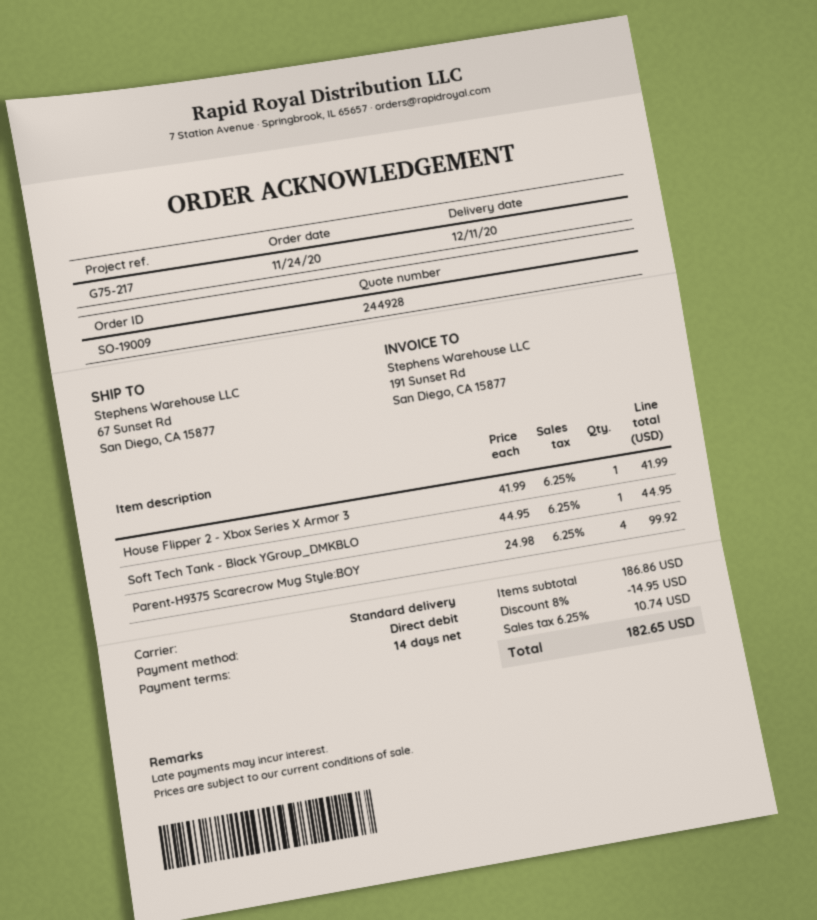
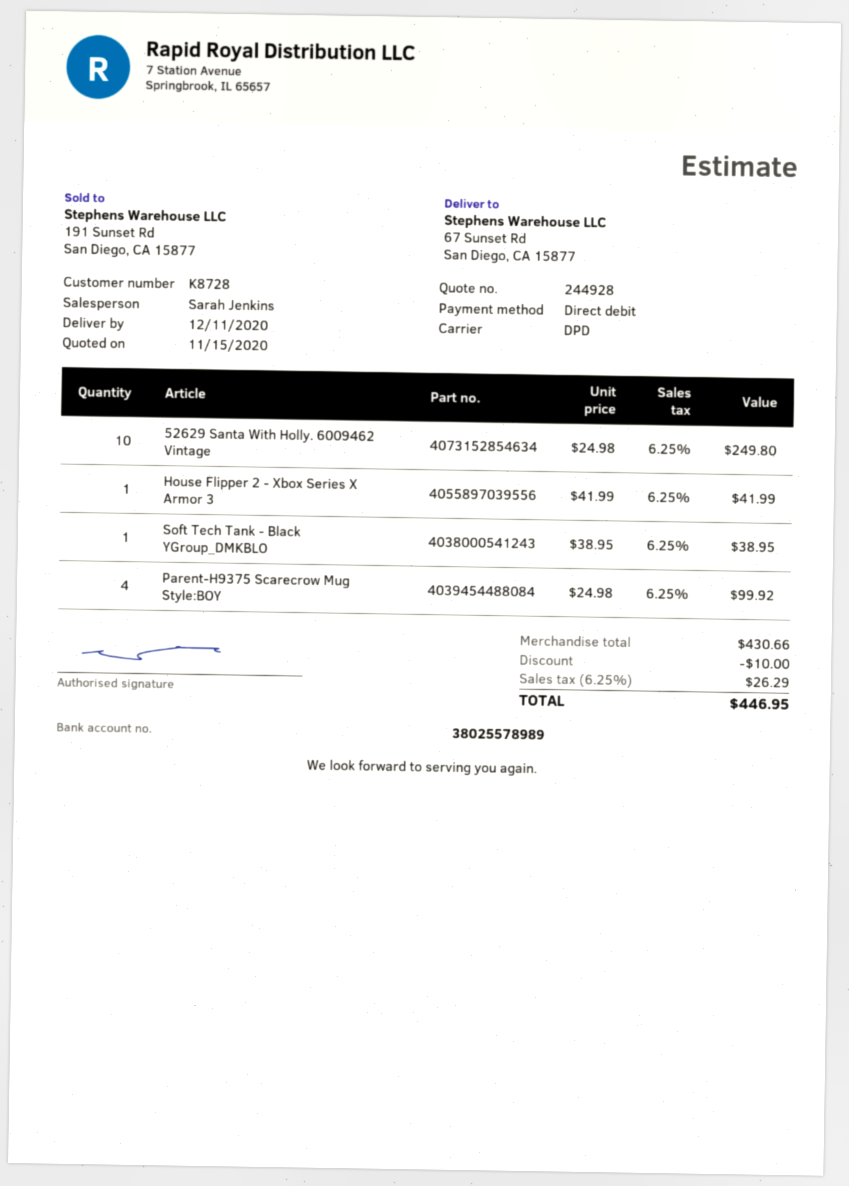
shipping method: standard -> DPD
Soft Tech Tank - Black YGroup_DMKBLO: 1 x 44.95 = 44.95 -> 1 x 38.95 = 38.95
52629 Santa With Holly. 6009462 Vintage: none -> 10 x 24.98 = 249.80
subtotal: 186.86 -> 430.66
discount: 14.95 -> 10.00
tax: 6.25% = 10.74 -> 6.25% = 26.29
total: 182.65 -> 446.95

